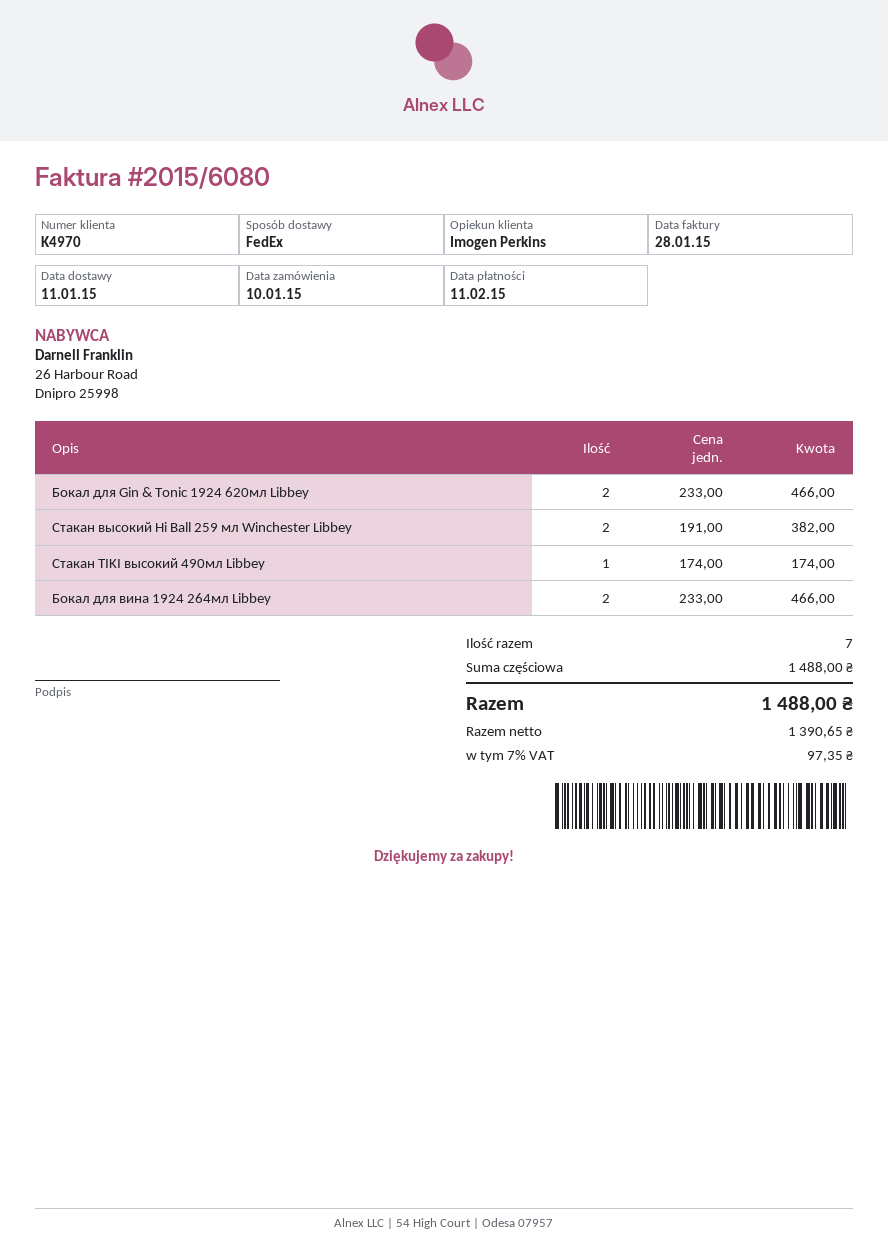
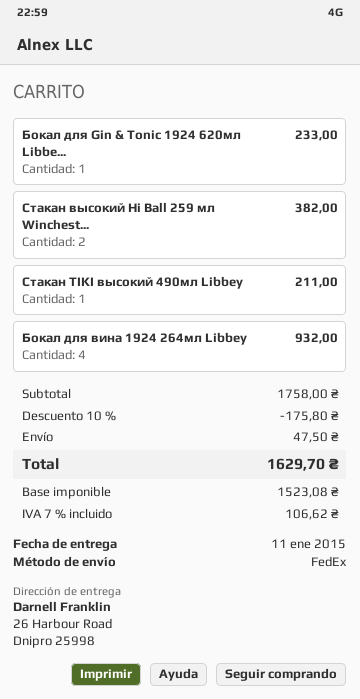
Бокал для Gin & Tonic 1924 620мл Libbey: 2 for 466.00 -> 1 for 233.00
Стакан TIKI высокий 490мл Libbey: 1 for 174.00 -> 1 for 211.00
Бокал для вина 1924 264мл Libbey: 2 for 466.00 -> 4 for 932.00
subtotal: 1488.00 -> 1758.00
discount: none -> 10% = 175.80
shipping: none -> 47.50
net: 1390.65 -> 1523.08
tax: 7% = 97.35 -> 7% = 106.62
total: 1488.00 -> 1629.70

